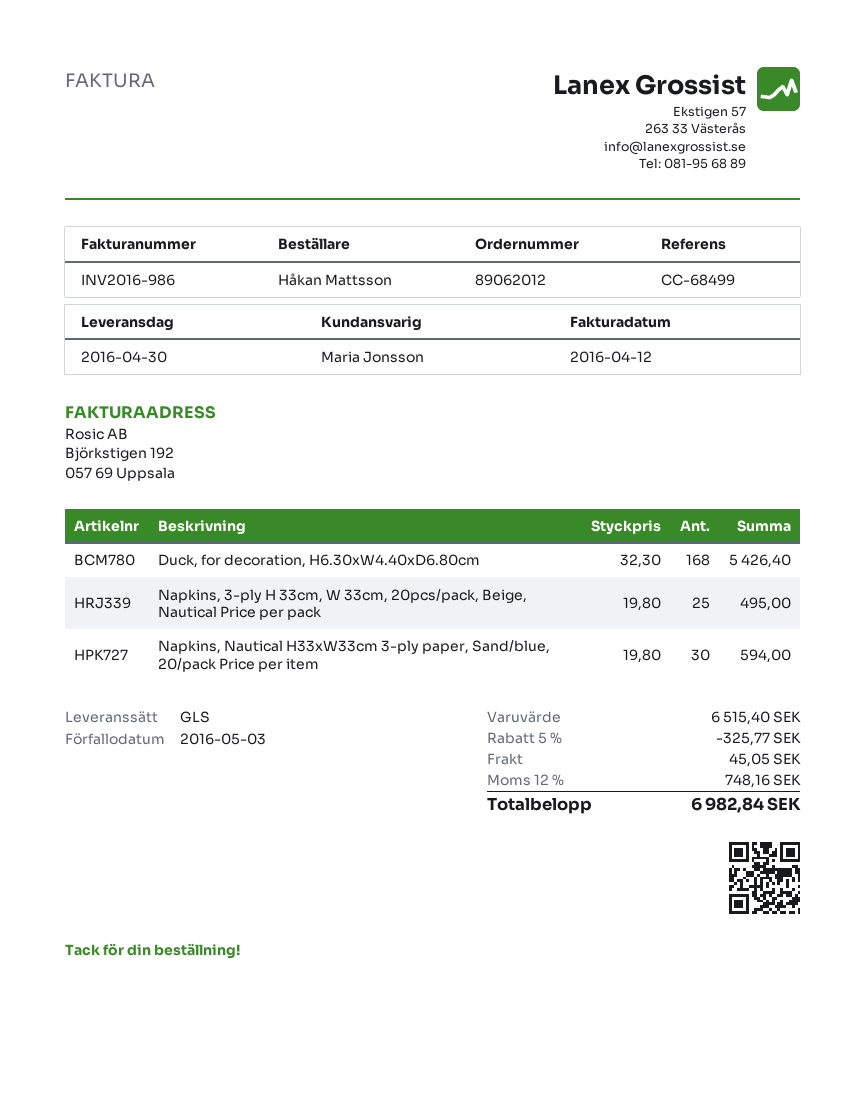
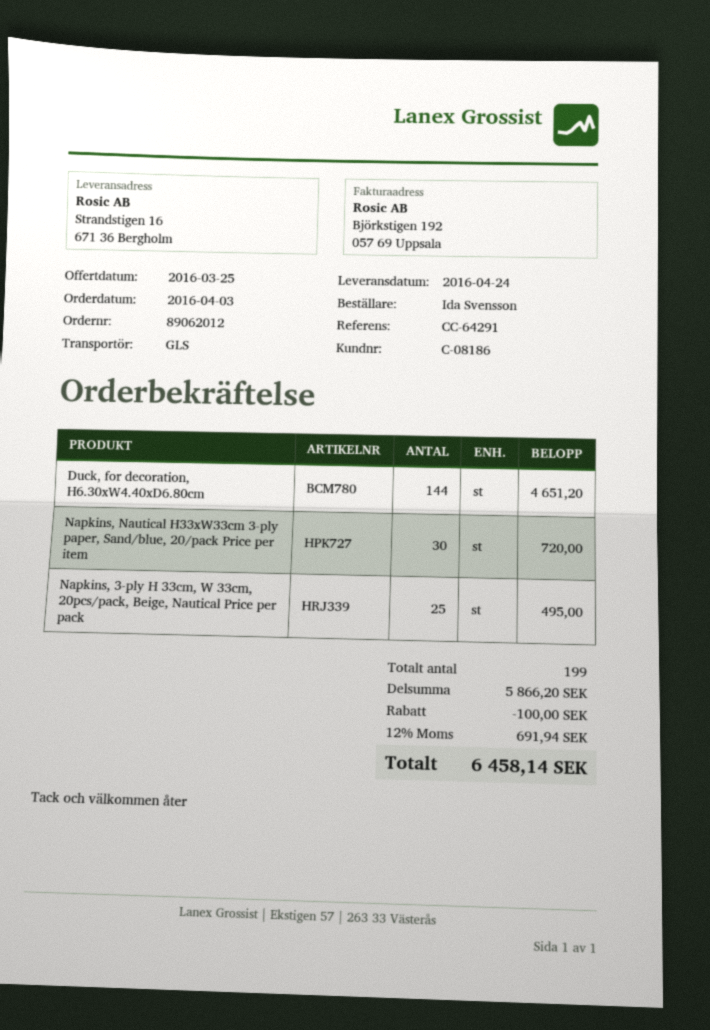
delivery date: 2016-04-30 -> 2016-04-24
reference: CC-68499 -> CC-64291
ordered by: Håkan Mattsson -> Ida Svensson
Duck, for decoration, H6.30xW4.40xD6.80cm: 168 for 5426.40 -> 144 for 4651.20
Napkins, Nautical H33xW33cm 3-ply paper, Sand/blue, 20/pack Price per item: 30 for 594.00 -> 30 for 720.00
subtotal: 6515.40 -> 5866.20
discount: 325.77 -> 100.00
shipping: 45.05 -> none
tax: 12% = 748.16 -> 12% = 691.94
total: 6982.84 -> 6458.14

